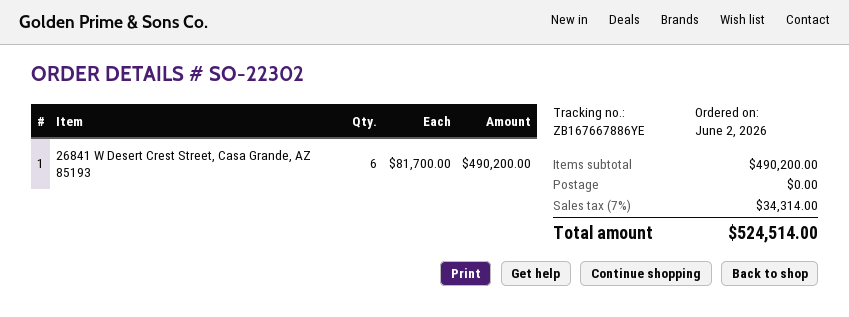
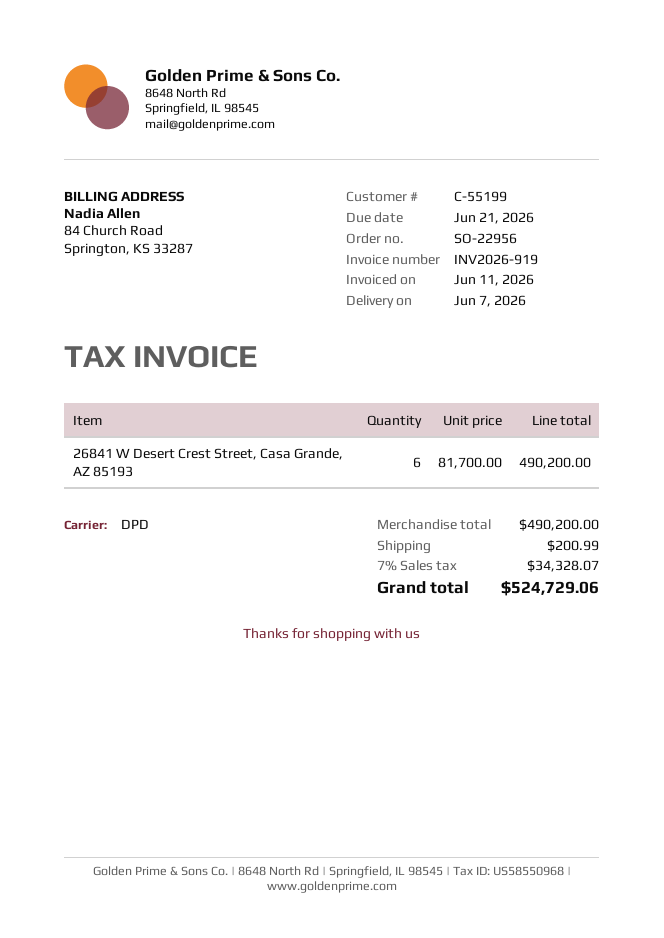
order number: SO-22302 -> SO-22956
shipping: 0.00 -> 200.99
tax: 7% = 34314.00 -> 7% = 34328.07
total: 524514.00 -> 524729.06

